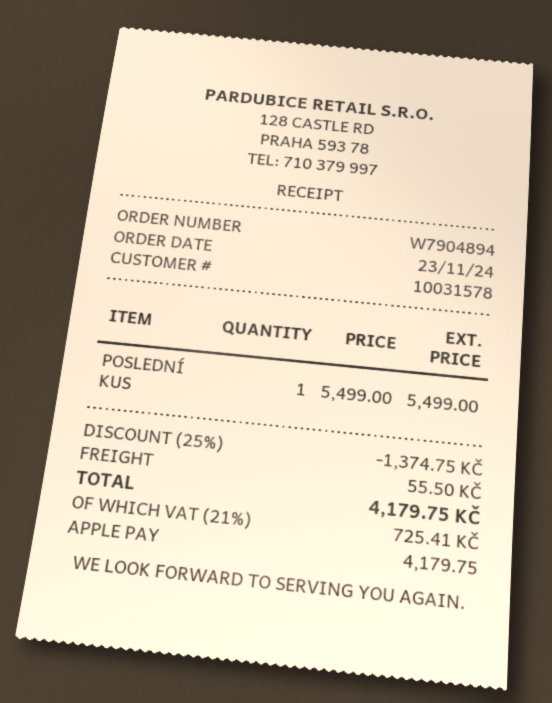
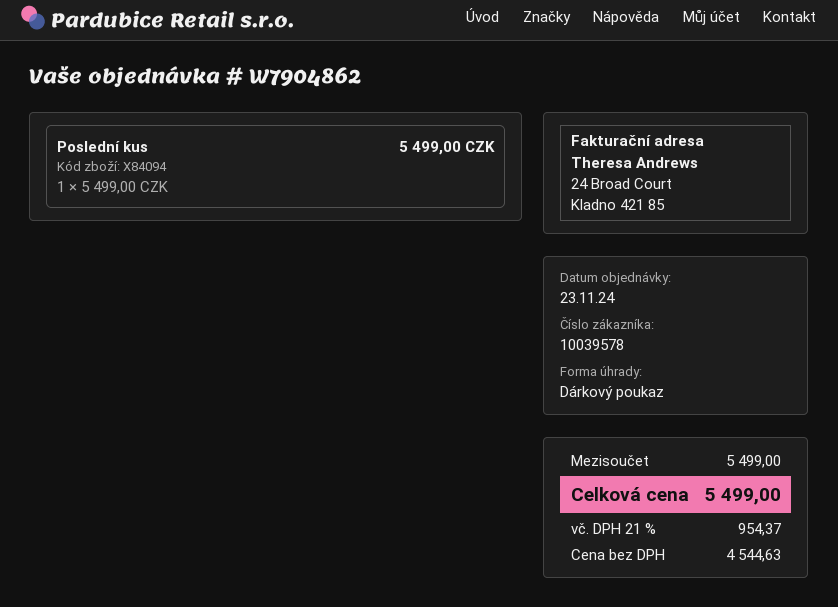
order number: W7904894 -> W7904862
customer number: 10031578 -> 10039578
payment method: Apple Pay -> gift card
discount: 25% = 1374.75 -> none
shipping: 55.50 -> none
tax: 21% = 725.41 -> 21% = 954.37
total: 4179.75 -> 5499.00

